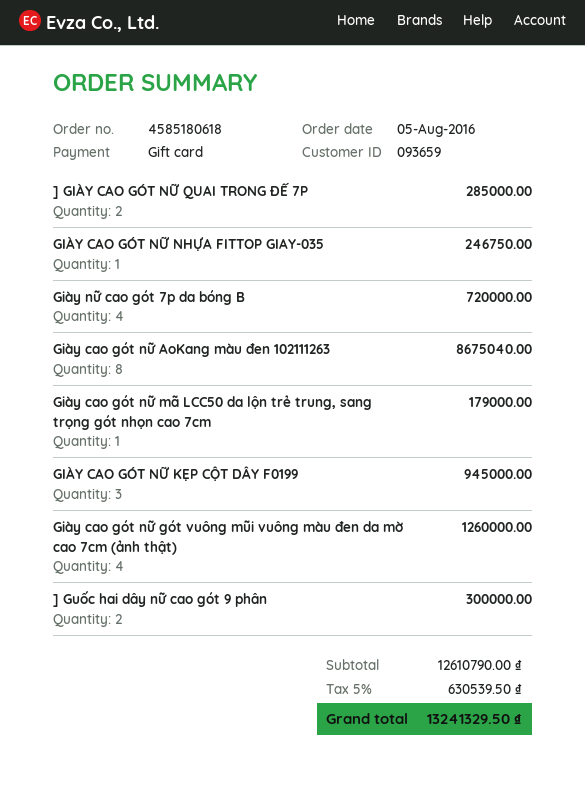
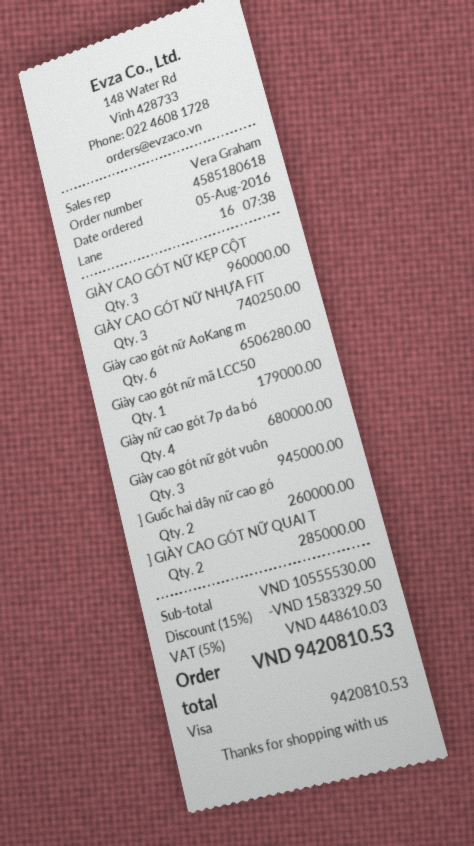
payment method: gift card -> Visa
GIÀY CAO GÓT NỮ NHỰA FITTOP GIAY-035: 1 for 246750.00 -> 3 for 740250.00
Giày nữ cao gót 7p da bóng B: 4 for 720000.00 -> 4 for 680000.00
Giày cao gót nữ AoKang màu đen 102111263: 8 for 8675040.00 -> 6 for 6506280.00
GIÀY CAO GÓT NỮ KẸP CỘT DÂY F0199: 3 for 945000.00 -> 3 for 960000.00
Giày cao gót nữ gót vuông mũi vuông màu đen da mờ cao 7cm (ảnh thật): 4 for 1260000.00 -> 3 for 945000.00
] Guốc hai dây nữ cao gót 9 phân: 2 for 300000.00 -> 2 for 260000.00
subtotal: 12610790.00 -> 10555530.00
discount: none -> 15% = 1583329.50
tax: 5% = 630539.50 -> 5% = 448610.03
total: 13241329.50 -> 9420810.53

